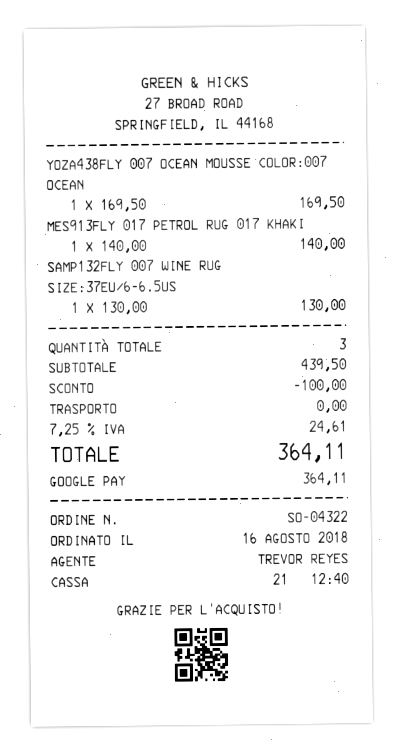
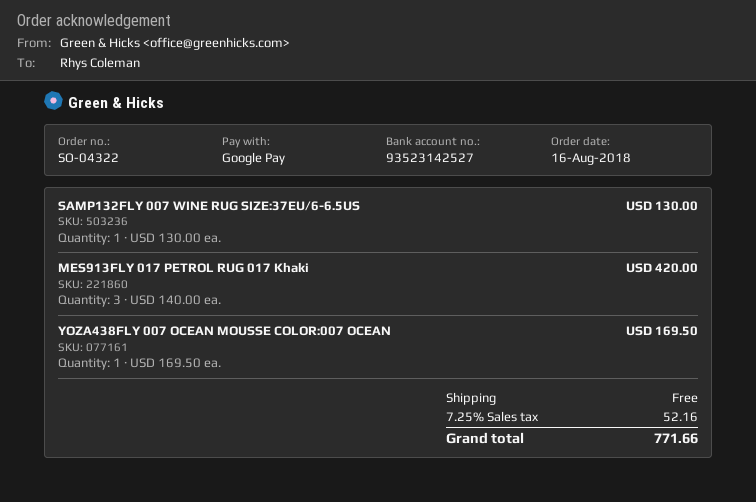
MES913FLY 017 PETROL RUG 017 KHAKI: 1 x 140.00 = 140.00 -> 3 x 140.00 = 420.00
discount: 100.00 -> none
tax: 7.25% = 24.61 -> 7.25% = 52.16
total: 364.11 -> 771.66

